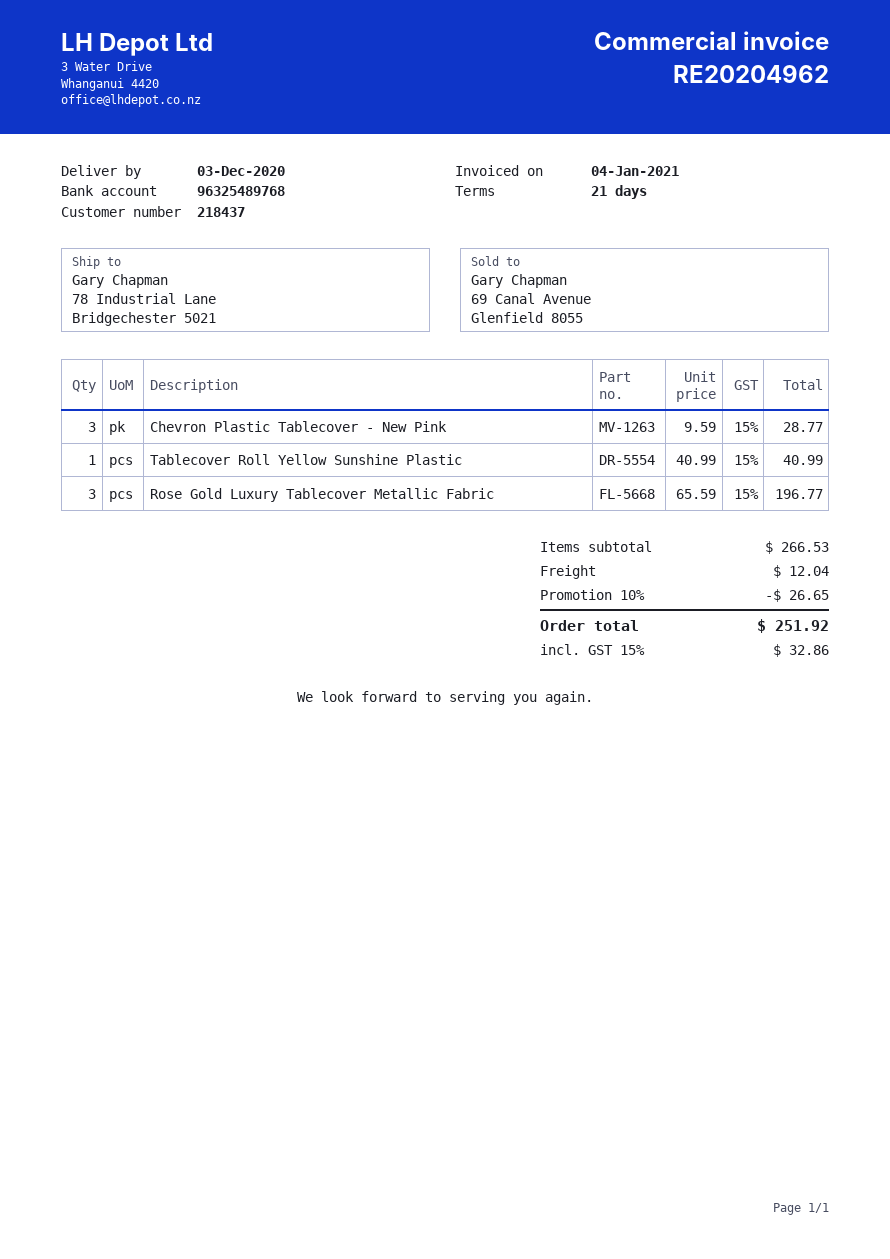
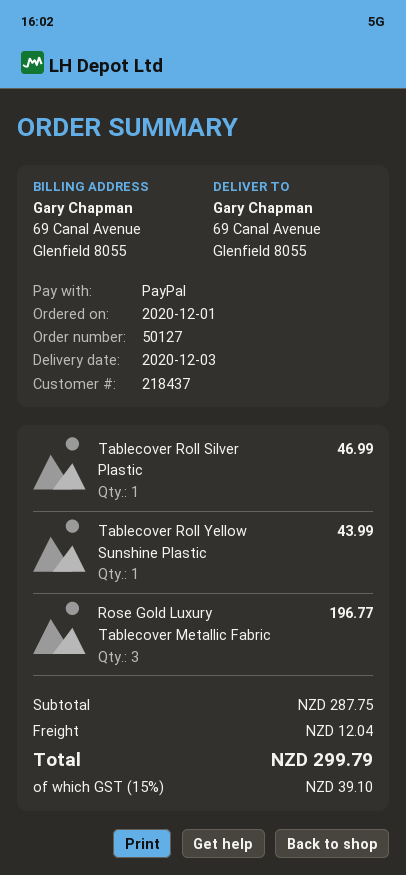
ship to: 78 Industrial Lane, Bridgechester 5021 -> 69 Canal Avenue, Glenfield 8055
Chevron Plastic Tablecover - New Pink: 3 for 28.77 -> none
Tablecover Roll Yellow Sunshine Plastic: 1 for 40.99 -> 1 for 43.99
Tablecover Roll Silver Plastic: none -> 1 for 46.99
subtotal: 266.53 -> 287.75
discount: 10% = 26.65 -> none
tax: 15% = 32.86 -> 15% = 39.10
total: 251.92 -> 299.79

